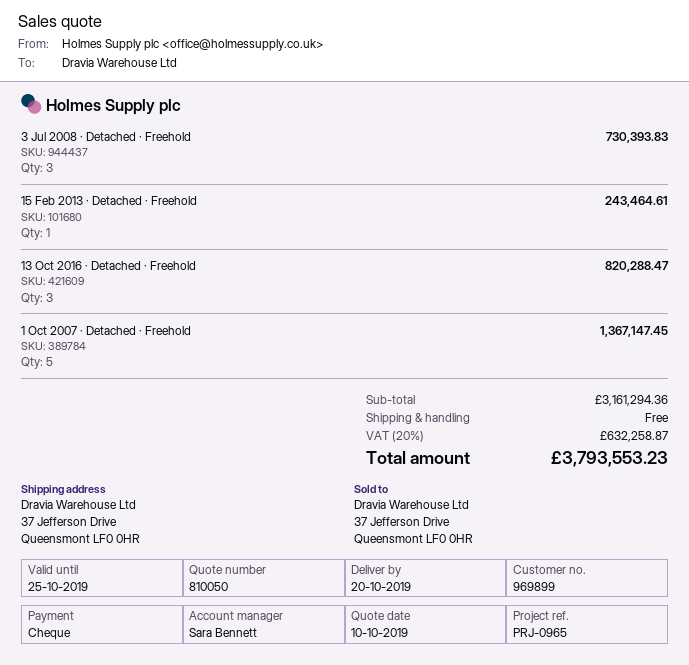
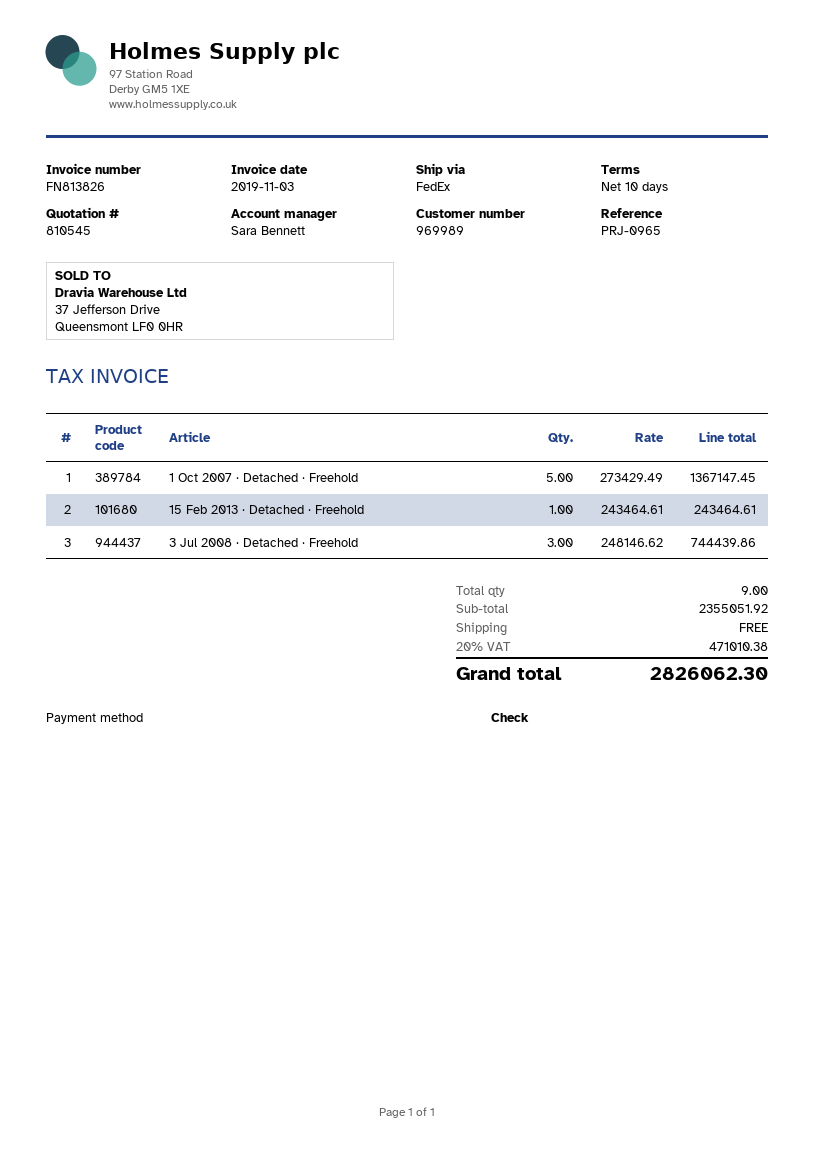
quote number: 810050 -> 810545
customer number: 969899 -> 969989
3 Jul 2008 · Detached · Freehold: 3 for 730393.83 -> 3 for 744439.86
13 Oct 2016 · Detached · Freehold: 3 for 820288.47 -> none
subtotal: 3161294.36 -> 2355051.92
tax: 20% = 632258.87 -> 20% = 471010.38
total: 3793553.23 -> 2826062.30

